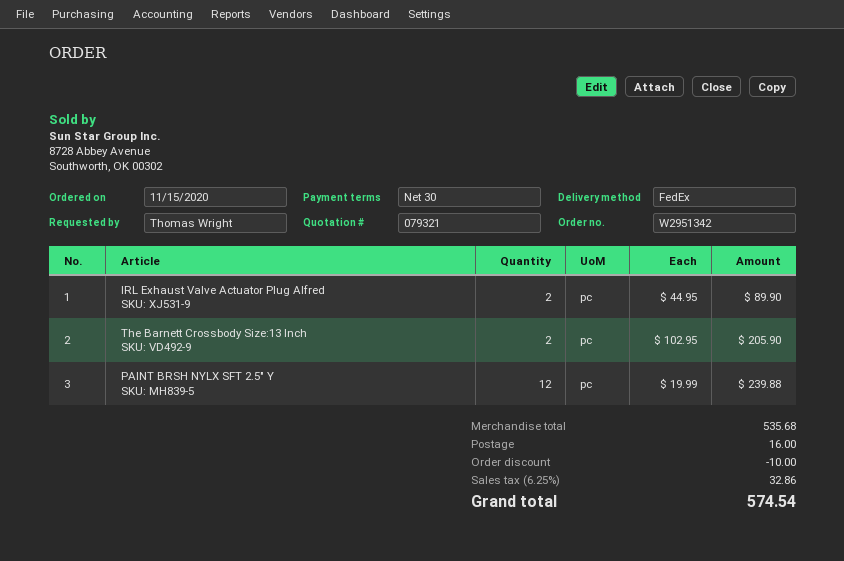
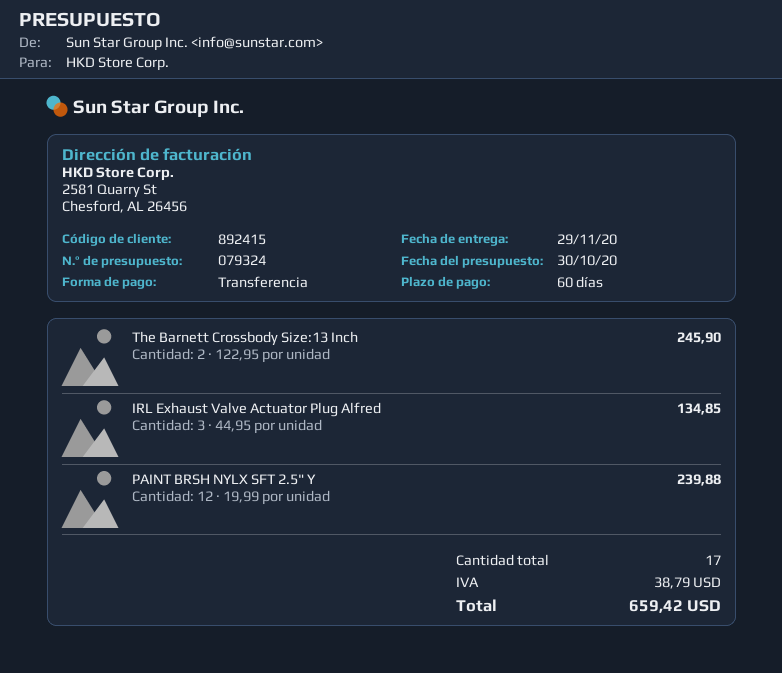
quote number: 079321 -> 079324
payment terms: 30 days -> 60 days
IRL Exhaust Valve Actuator Plug Alfred: 2 x 44.95 = 89.90 -> 3 x 44.95 = 134.85
The Barnett Crossbody Size:13 Inch: 2 x 102.95 = 205.90 -> 2 x 122.95 = 245.90
discount: 10.00 -> none
shipping: 16.00 -> none
tax: 32.86 -> 38.79
total: 574.54 -> 659.42

